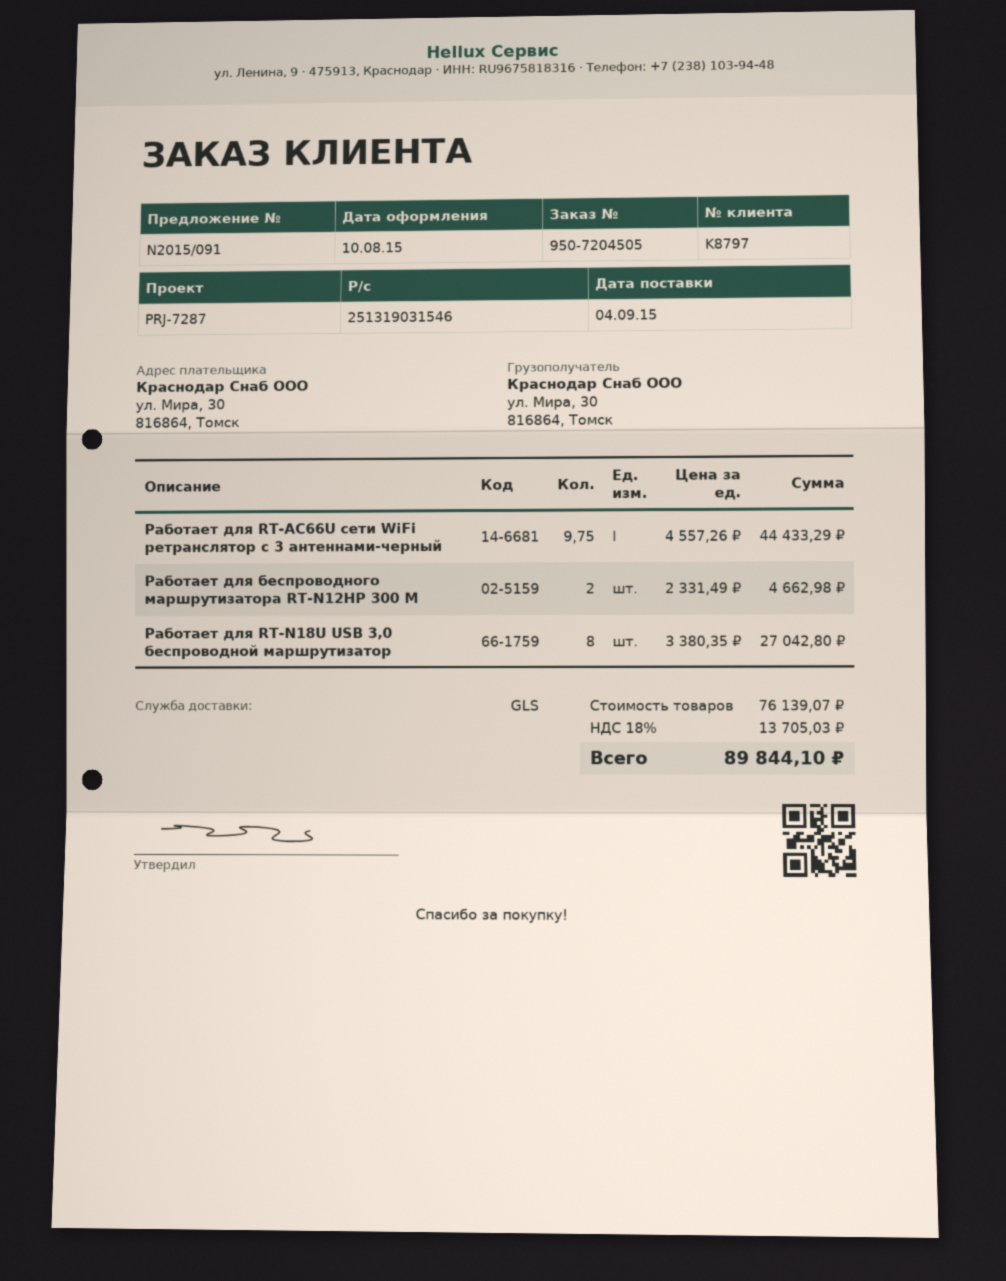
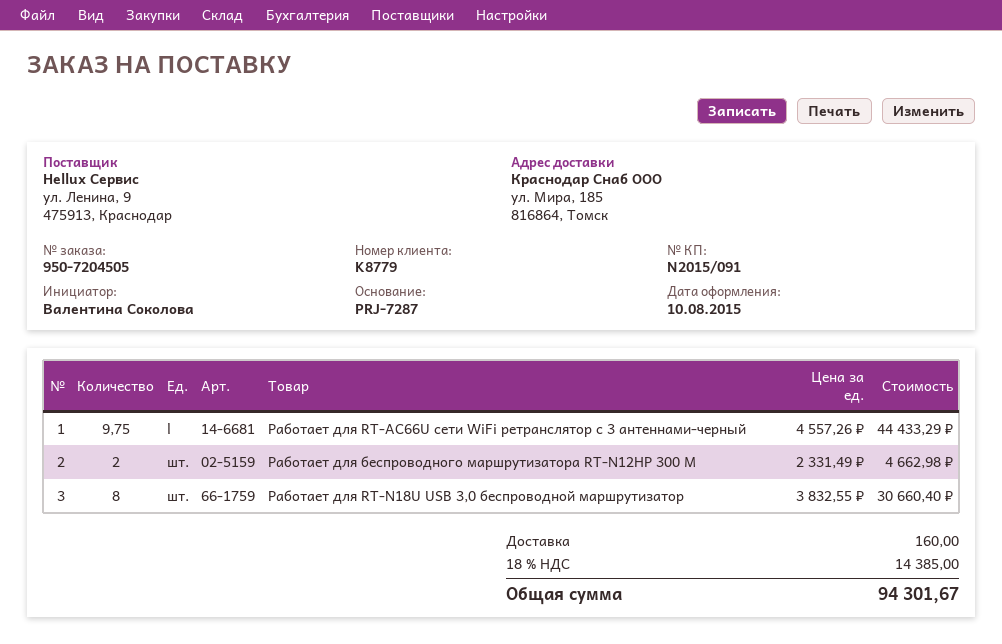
customer number: K8797 -> K8779
ship to: ул. Мира, 30, 816864, Томск -> ул. Мира, 185, 816864, Томск
Работает для RT-N18U USB 3,0 беспроводной маршрутизатор: 8 x 3380.35 = 27042.80 -> 8 x 3832.55 = 30660.40
shipping: none -> 160.00
tax: 18% = 13705.03 -> 18% = 14385.00
total: 89844.10 -> 94301.67

